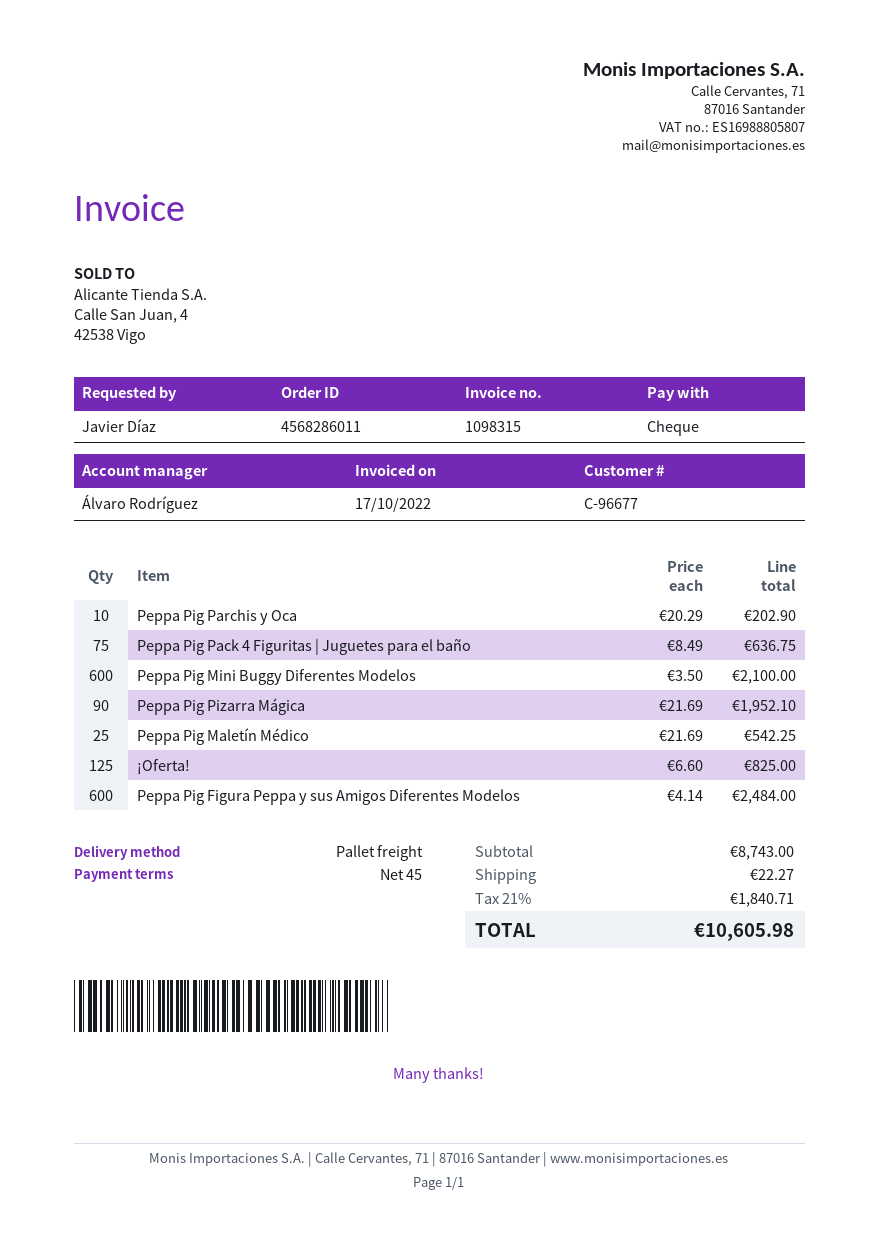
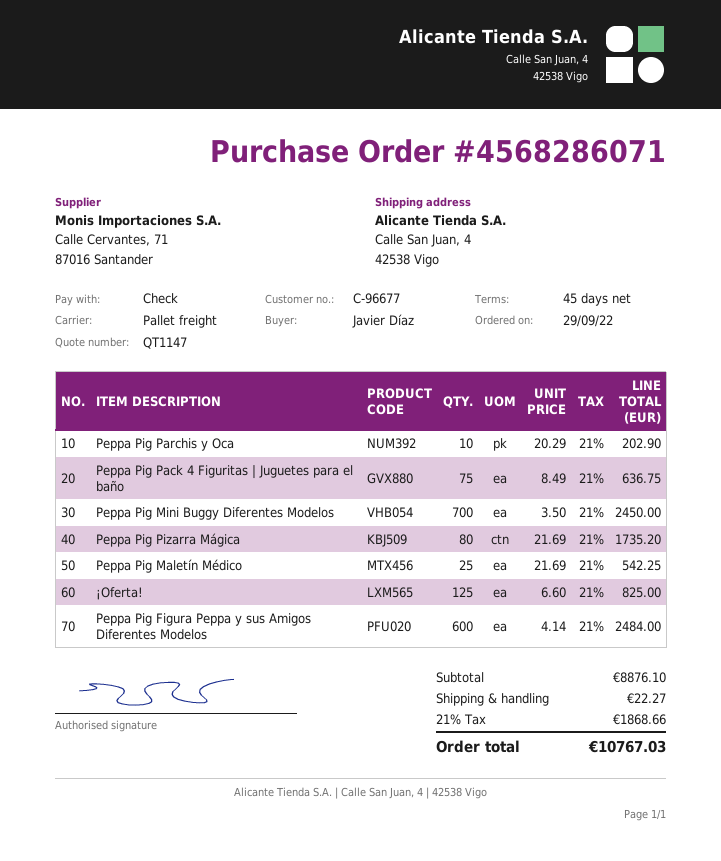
order number: 4568286011 -> 4568286071
Peppa Pig Mini Buggy Diferentes Modelos: 600 x 3.50 = 2100.00 -> 700 x 3.50 = 2450.00
Peppa Pig Pizarra Mágica: 90 x 21.69 = 1952.10 -> 80 x 21.69 = 1735.20
subtotal: 8743.00 -> 8876.10
tax: 21% = 1840.71 -> 21% = 1868.66
total: 10605.98 -> 10767.03

